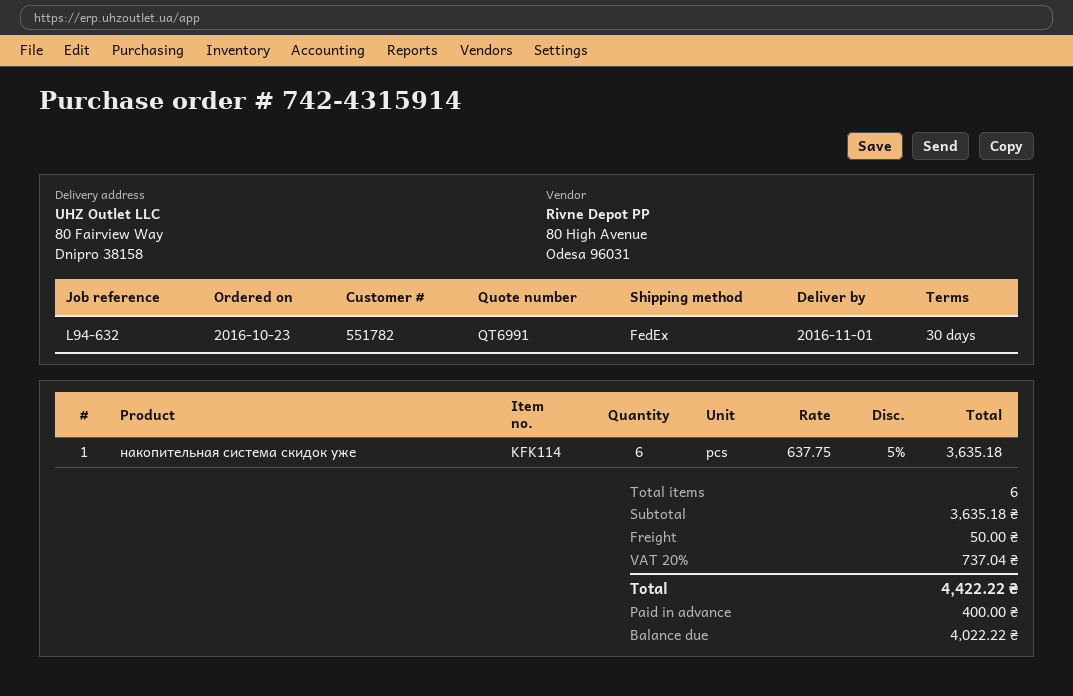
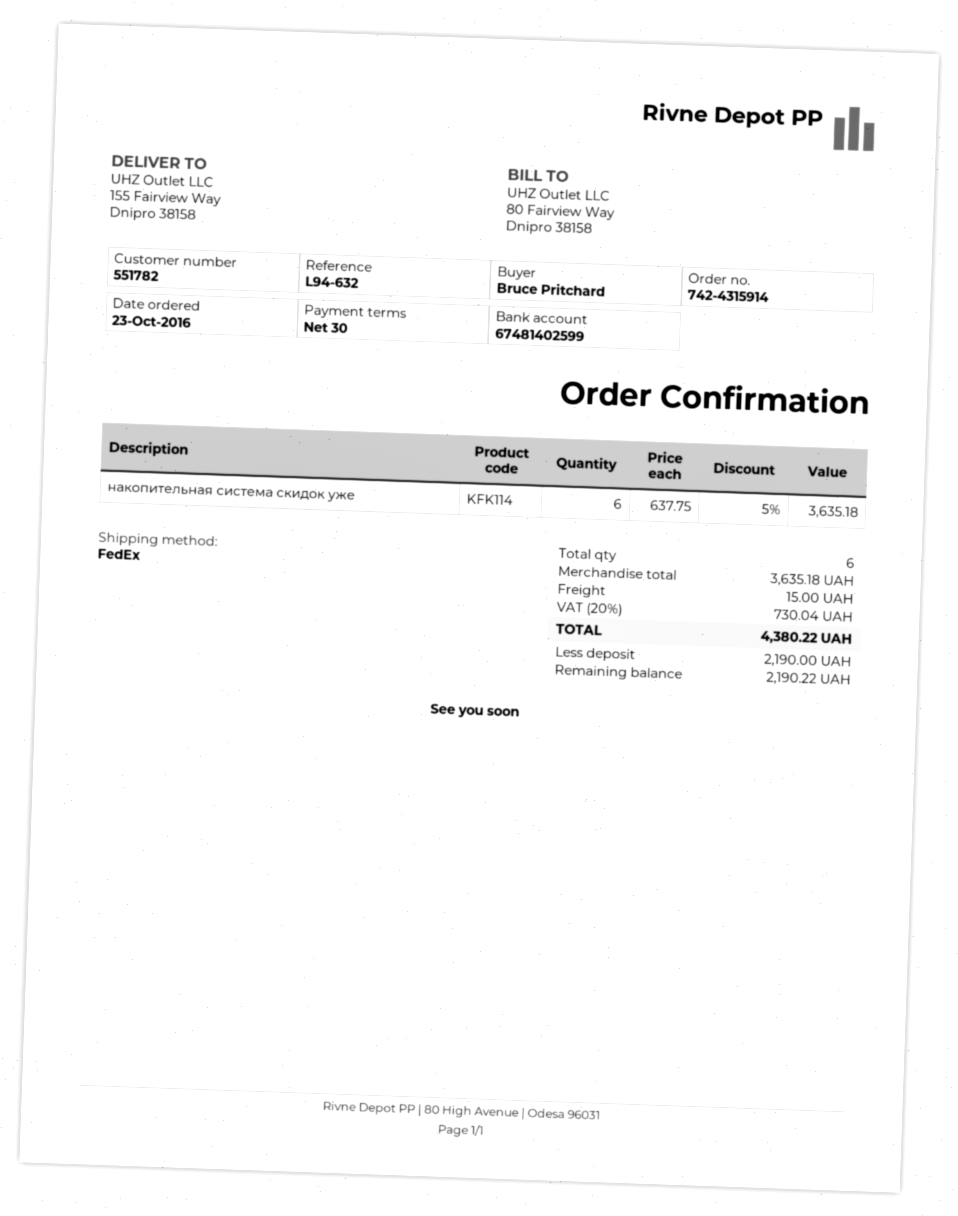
ship to: 80 Fairview Way, Dnipro 38158 -> 155 Fairview Way, Dnipro 38158
shipping: 50.00 -> 15.00
tax: 20% = 737.04 -> 20% = 730.04
total: 4422.22 -> 4380.22
deposit: 400.00 -> 2190.00
balance: 4022.22 -> 2190.22

